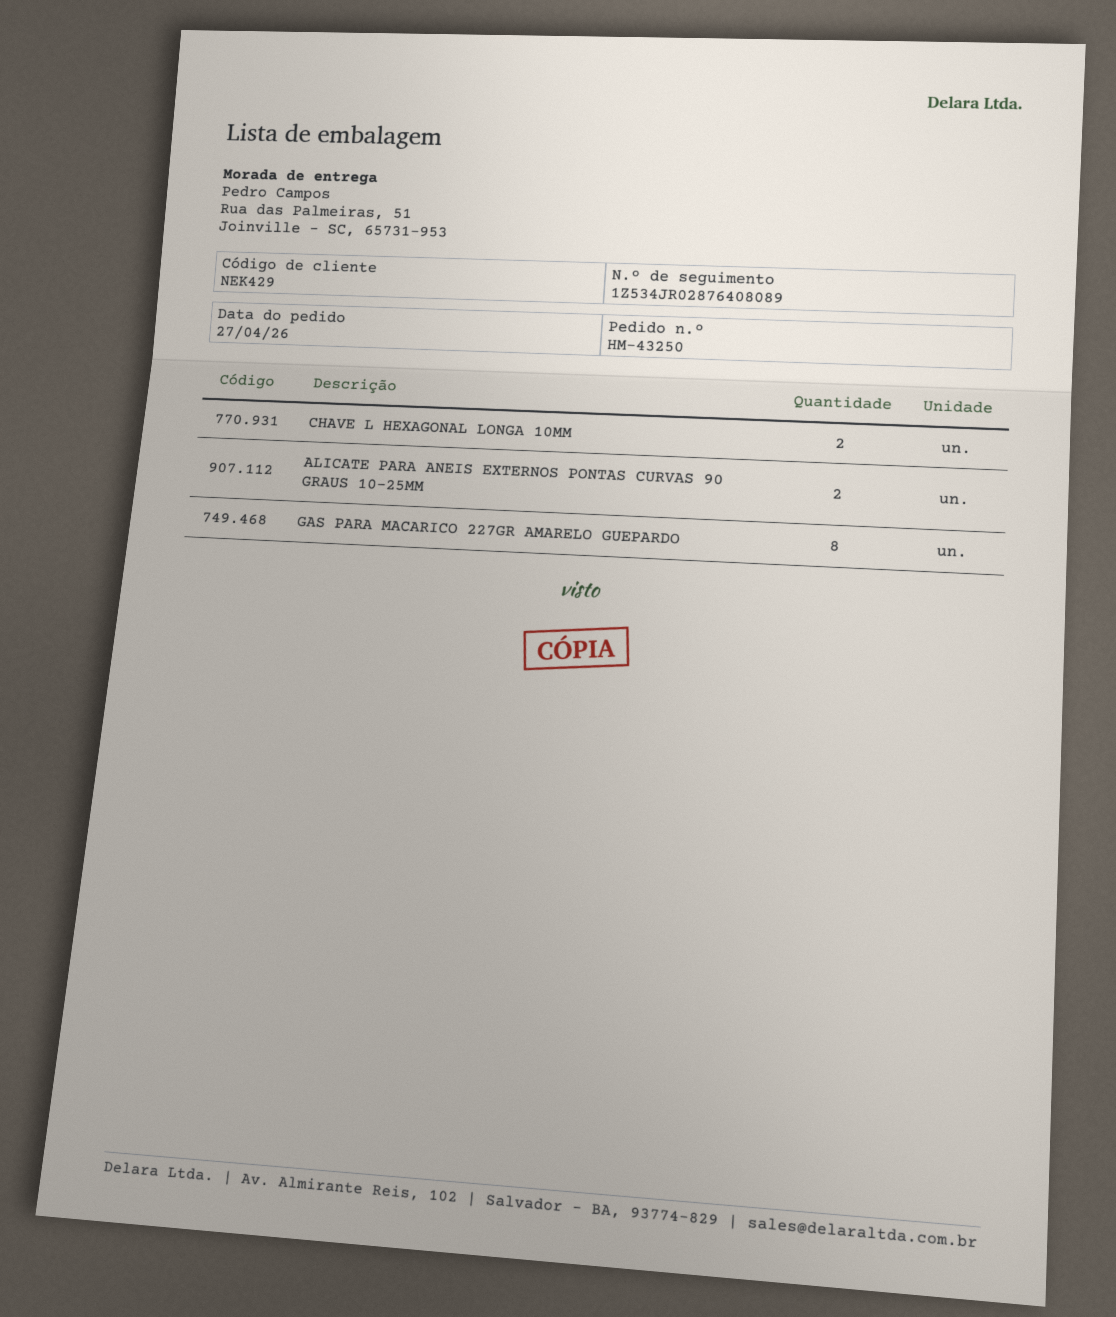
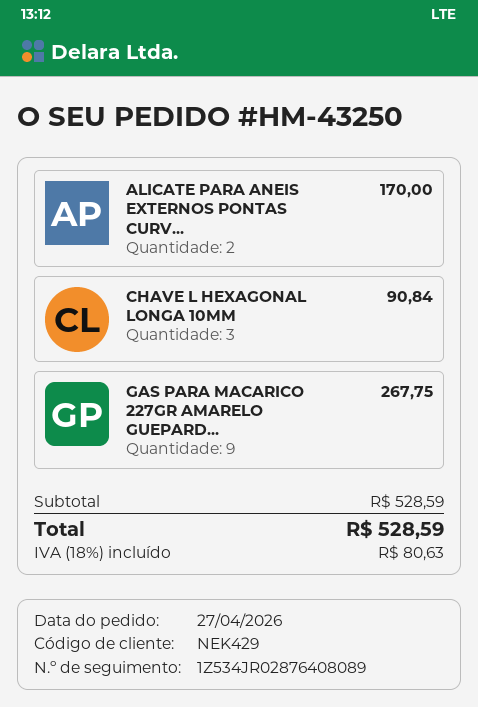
CHAVE L HEXAGONAL LONGA 10MM: 2 -> 3
GAS PARA MACARICO 227GR AMARELO GUEPARDO: 8 -> 9

